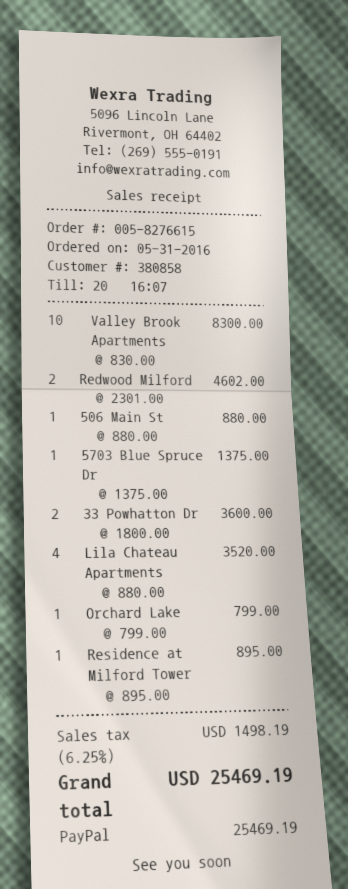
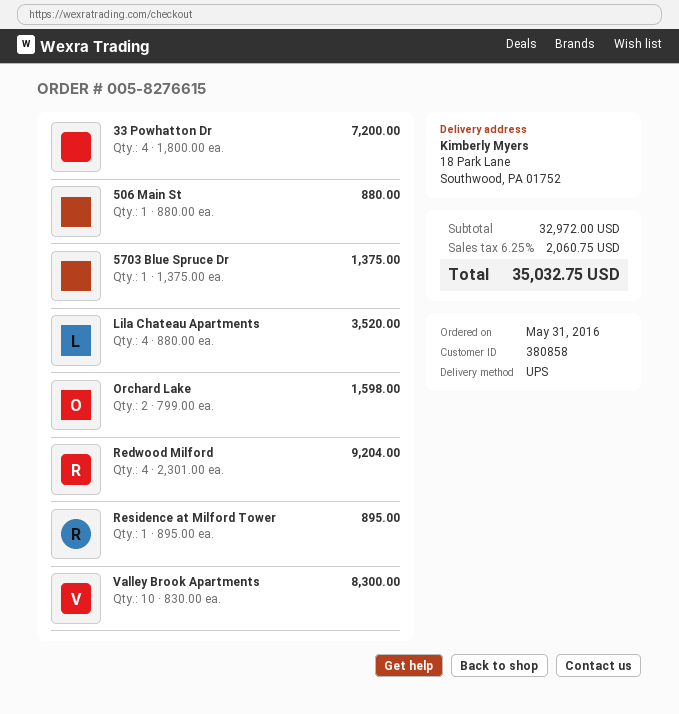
Redwood Milford: 2 x 2301.00 = 4602.00 -> 4 x 2301.00 = 9204.00
33 Powhatton Dr: 2 x 1800.00 = 3600.00 -> 4 x 1800.00 = 7200.00
Orchard Lake: 1 x 799.00 = 799.00 -> 2 x 799.00 = 1598.00
tax: 6.25% = 1498.19 -> 6.25% = 2060.75
total: 25469.19 -> 35032.75

